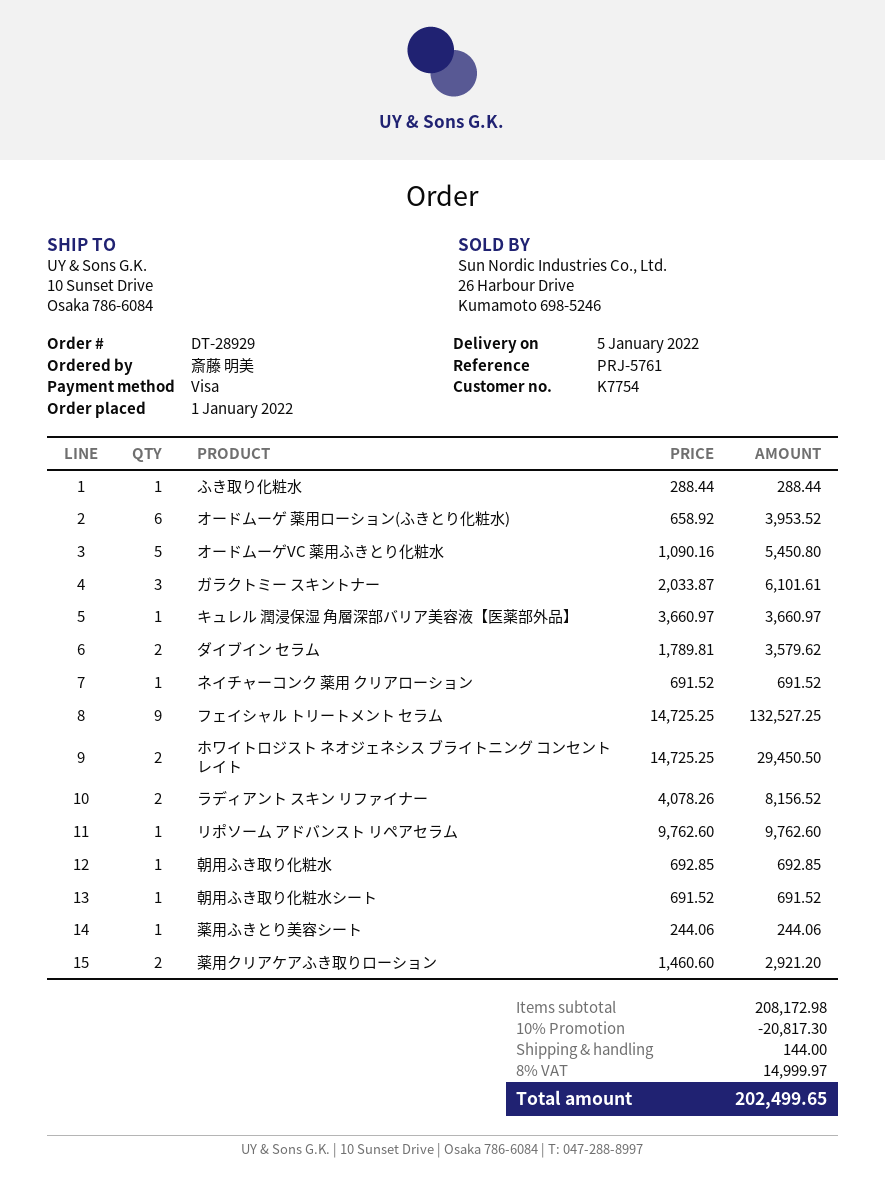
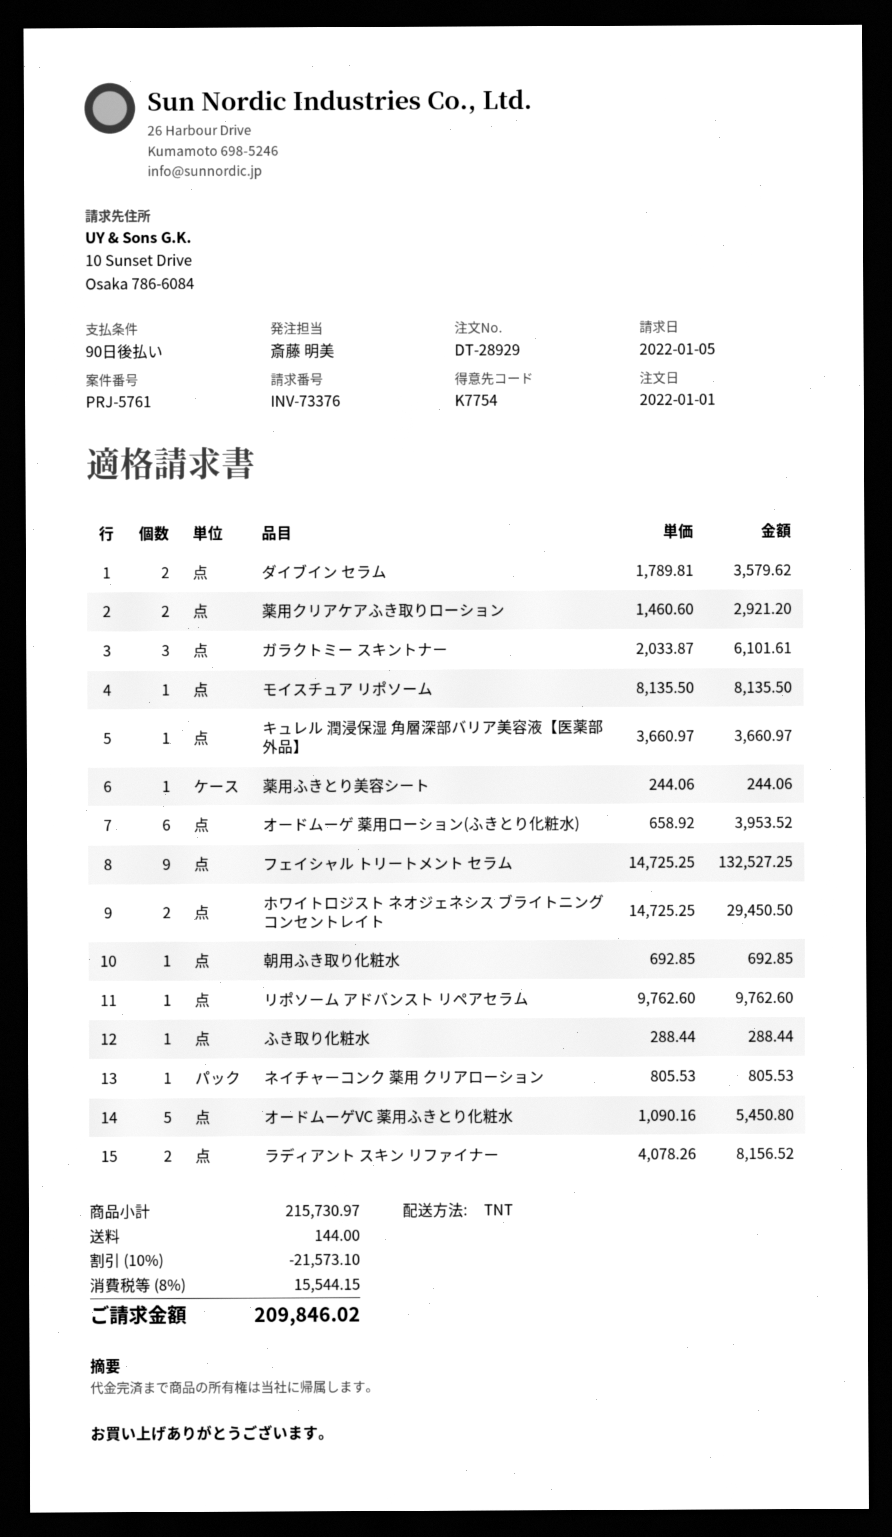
ネイチャーコンク 薬用 クリアローション: 1 x 691.52 = 691.52 -> 1 x 805.53 = 805.53
朝用ふき取り化粧水シート: 1 x 691.52 = 691.52 -> none
モイスチュア リポソーム: none -> 1 x 8135.50 = 8135.50
subtotal: 208172.98 -> 215730.97
discount: 10% = 20817.30 -> 10% = 21573.10
tax: 8% = 14999.97 -> 8% = 15544.15
total: 202499.65 -> 209846.02

